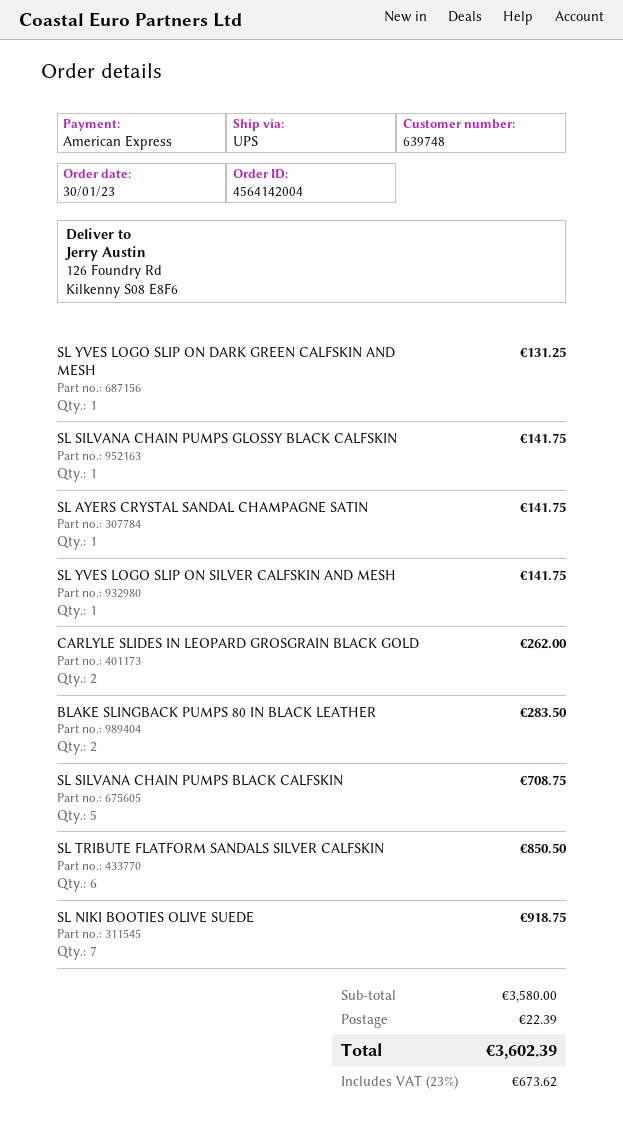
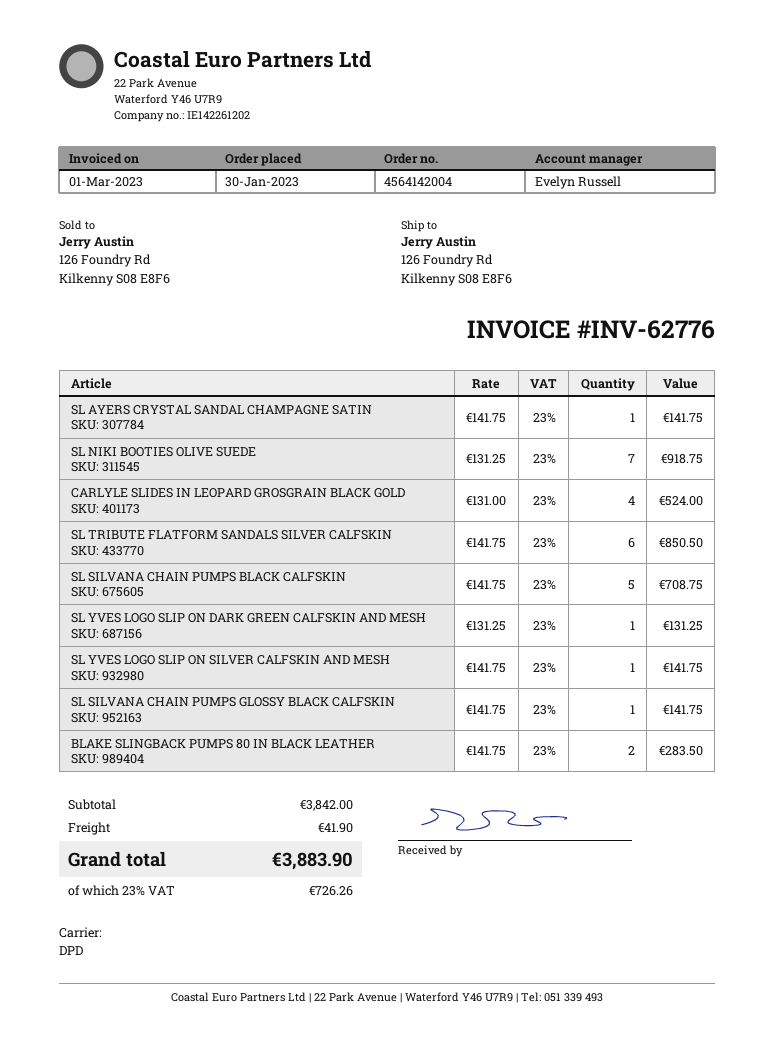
shipping method: UPS -> DPD
CARLYLE SLIDES IN LEOPARD GROSGRAIN BLACK GOLD: 2 for 262.00 -> 4 for 524.00
subtotal: 3580.00 -> 3842.00
shipping: 22.39 -> 41.90
tax: 23% = 673.62 -> 23% = 726.26
total: 3602.39 -> 3883.90

